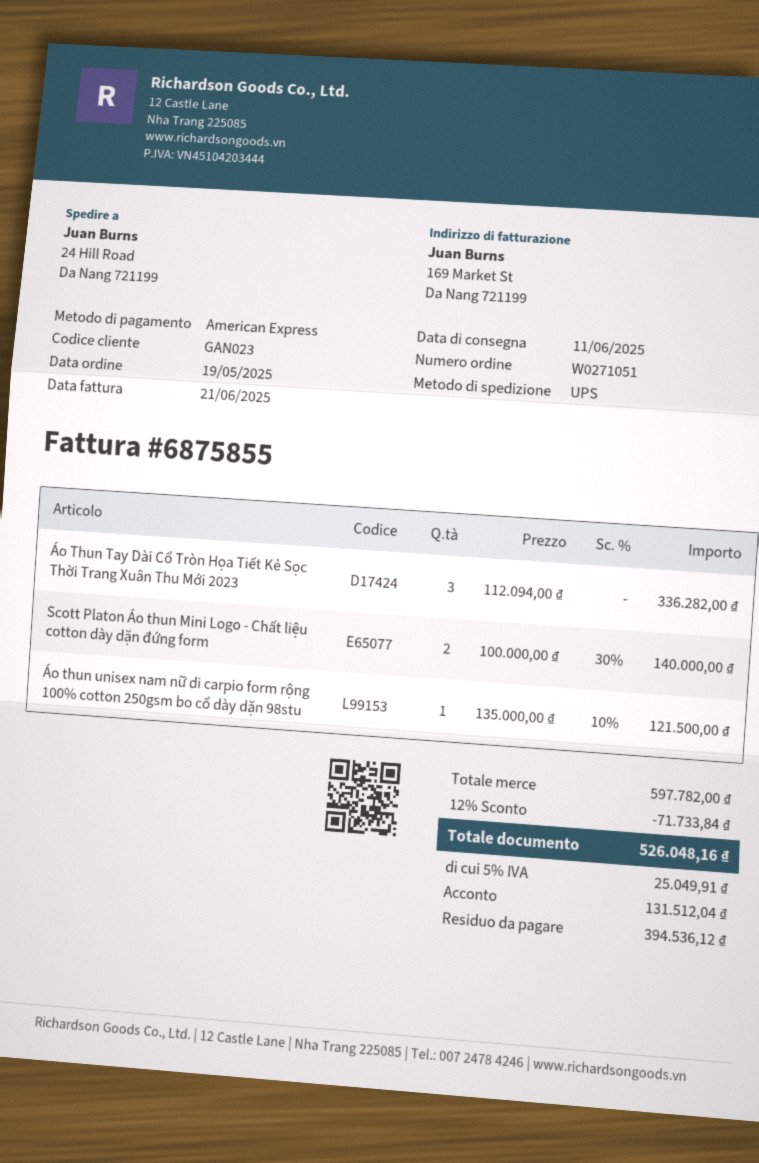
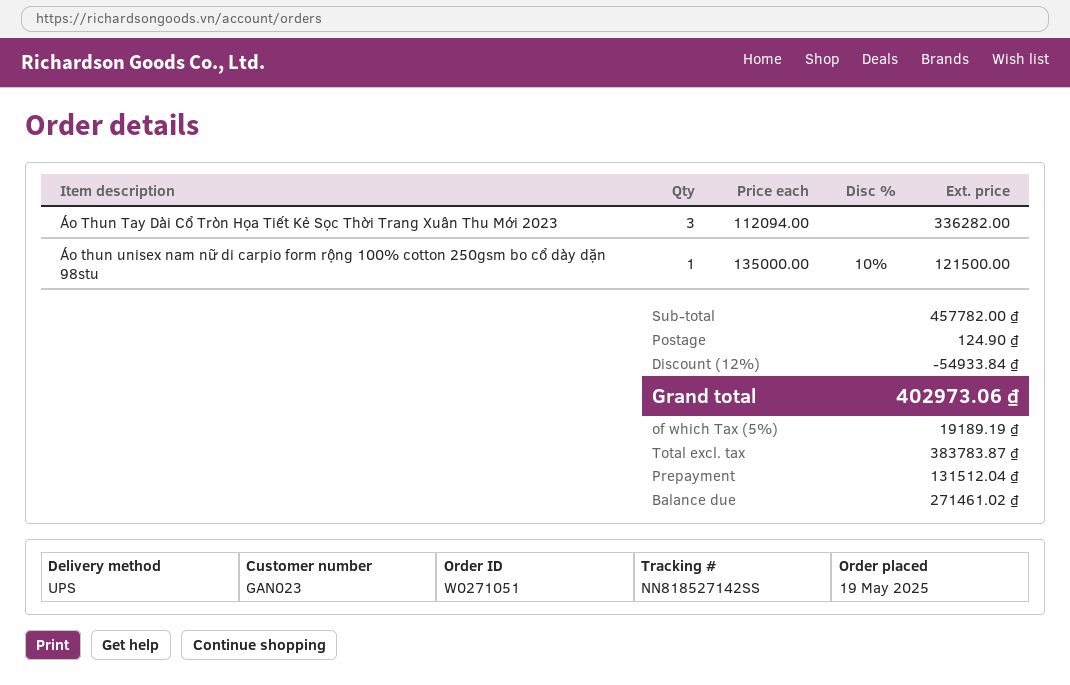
Scott Platon Áo thun Mini Logo - Chất liệu cotton dày dặn đứng form: 2 x 100000.00 - 30% = 140000.00 -> none
subtotal: 597782.00 -> 457782.00
discount: 12% = 71733.84 -> 12% = 54933.84
shipping: none -> 124.90
tax: 5% = 25049.91 -> 5% = 19189.19
total: 526048.16 -> 402973.06
balance: 394536.12 -> 271461.02

